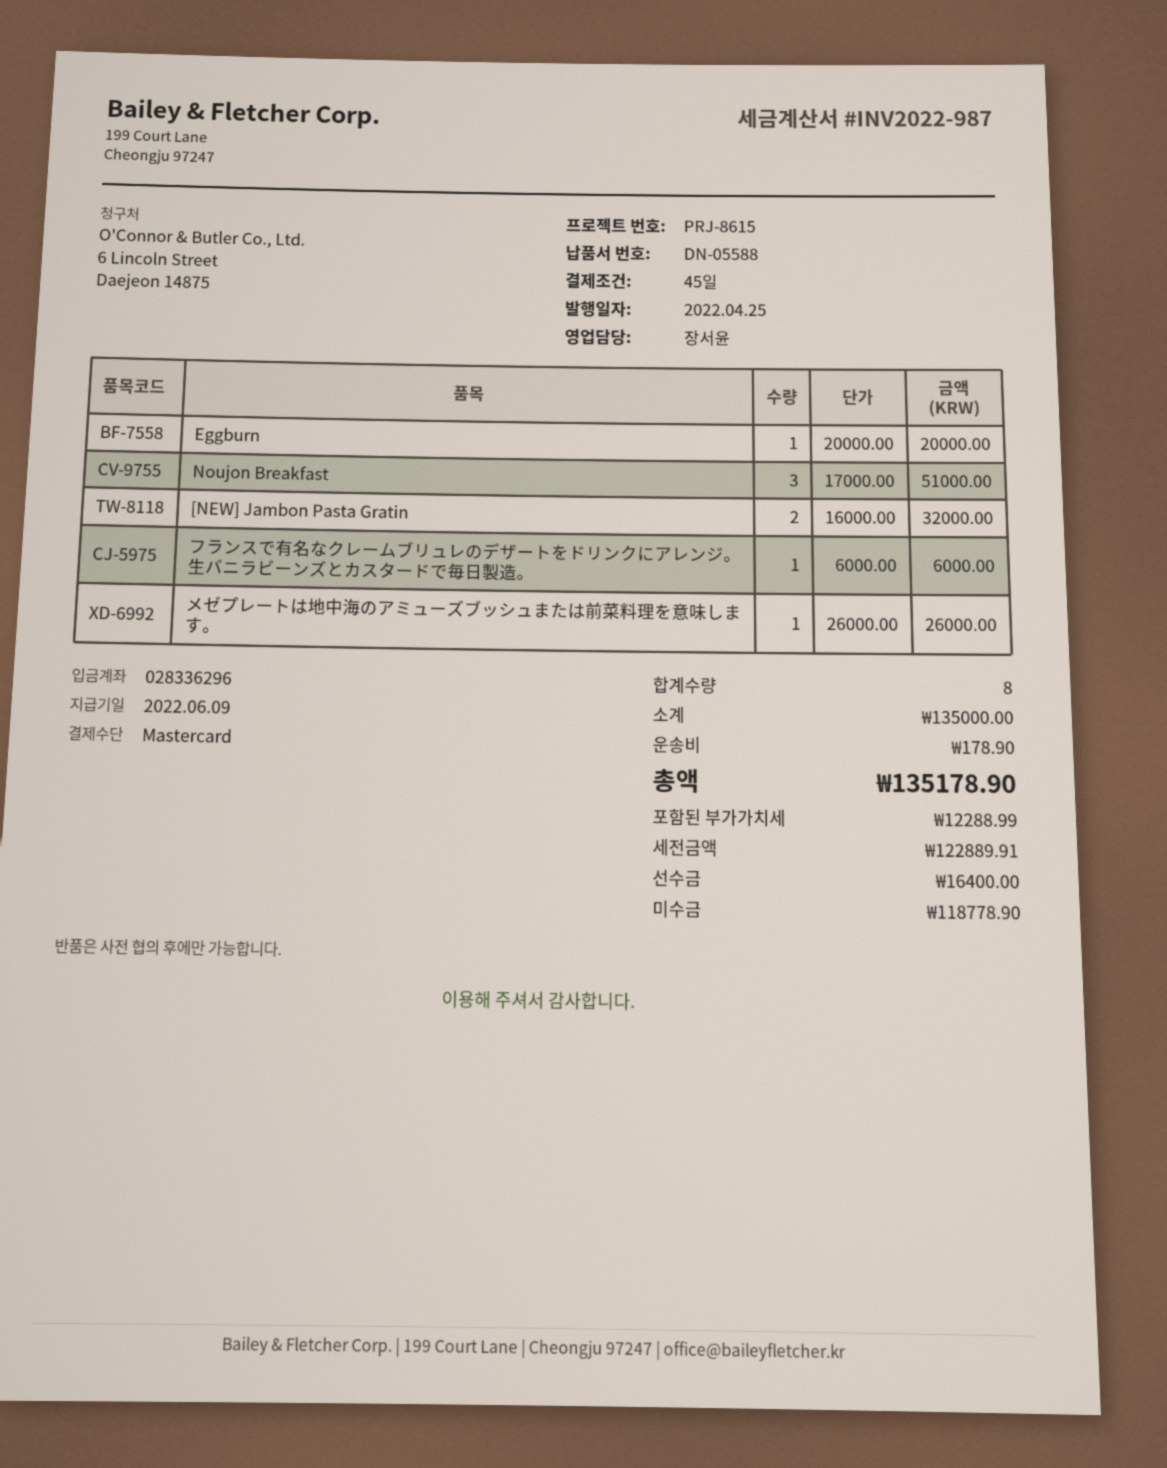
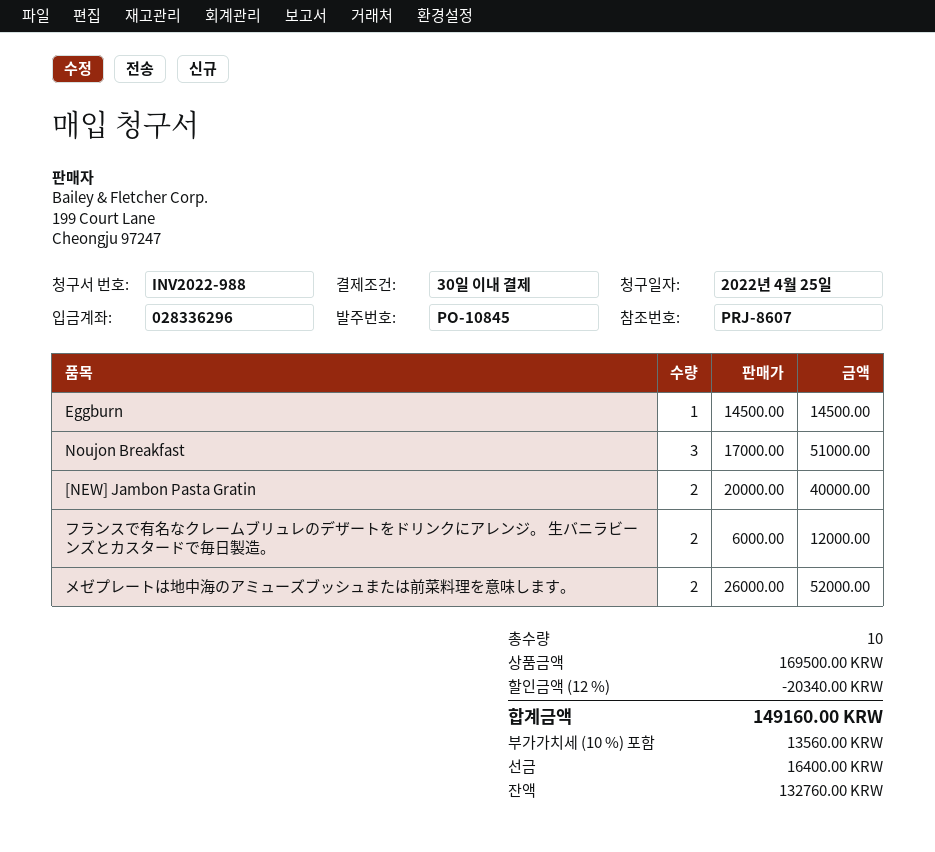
invoice number: INV2022-987 -> INV2022-988
payment terms: 45 days -> 30 days
reference: PRJ-8615 -> PRJ-8607
Eggburn: 1 x 20000.00 = 20000.00 -> 1 x 14500.00 = 14500.00
[NEW] Jambon Pasta Gratin: 2 x 16000.00 = 32000.00 -> 2 x 20000.00 = 40000.00
フランスで有名なクレームブリュレのデザートをドリンクにアレンジ。 生バニラビーンズとカスタードで毎日製造。: 1 x 6000.00 = 6000.00 -> 2 x 6000.00 = 12000.00
メゼプレートは地中海のアミューズブッシュまたは前菜料理を意味します。: 1 x 26000.00 = 26000.00 -> 2 x 26000.00 = 52000.00
total quantity: 8 -> 10
subtotal: 135000.00 -> 169500.00
discount: none -> 12% = 20340.00
shipping: 178.90 -> none
tax: 12288.99 -> 13560.00
total: 135178.90 -> 149160.00
balance: 118778.90 -> 132760.00

